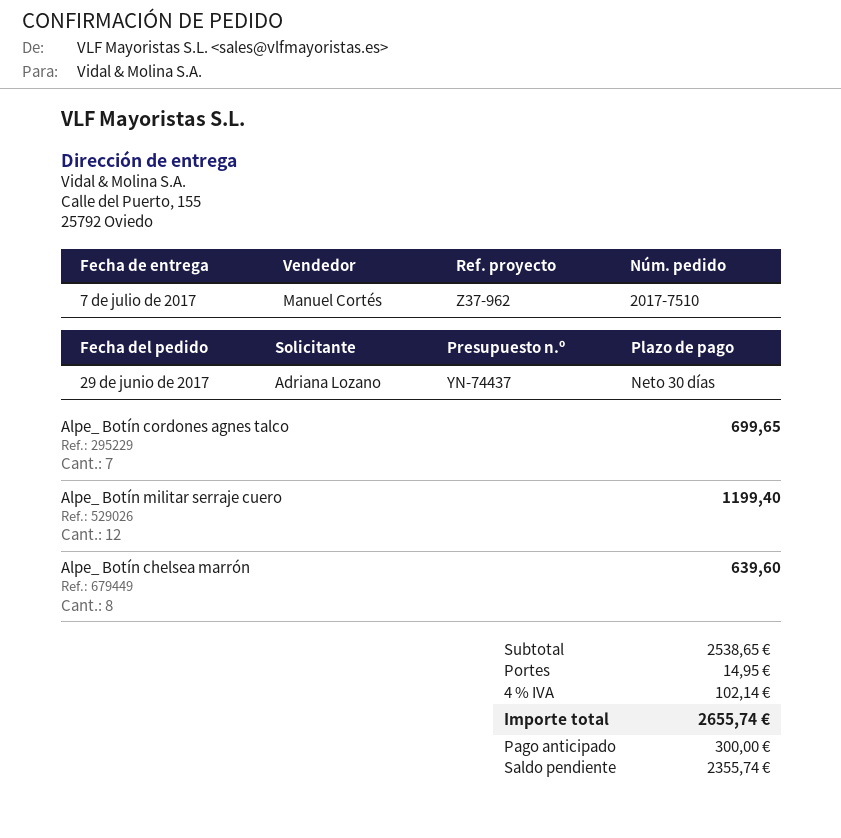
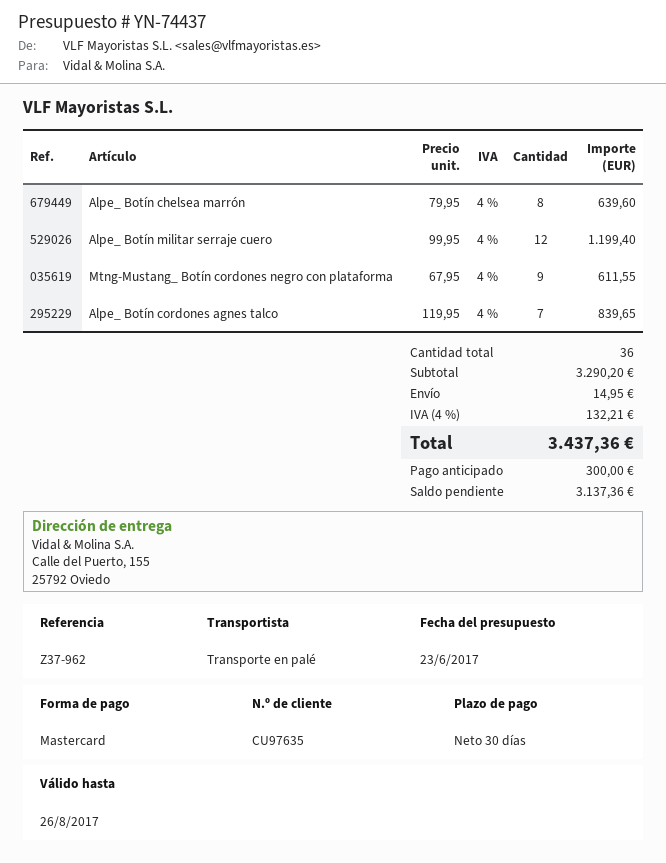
Alpe_ Botín cordones agnes talco: 7 for 699.65 -> 7 for 839.65
Mtng-Mustang_ Botín cordones negro con plataforma: none -> 9 for 611.55
subtotal: 2538.65 -> 3290.20
tax: 4% = 102.14 -> 4% = 132.21
total: 2655.74 -> 3437.36
balance: 2355.74 -> 3137.36

